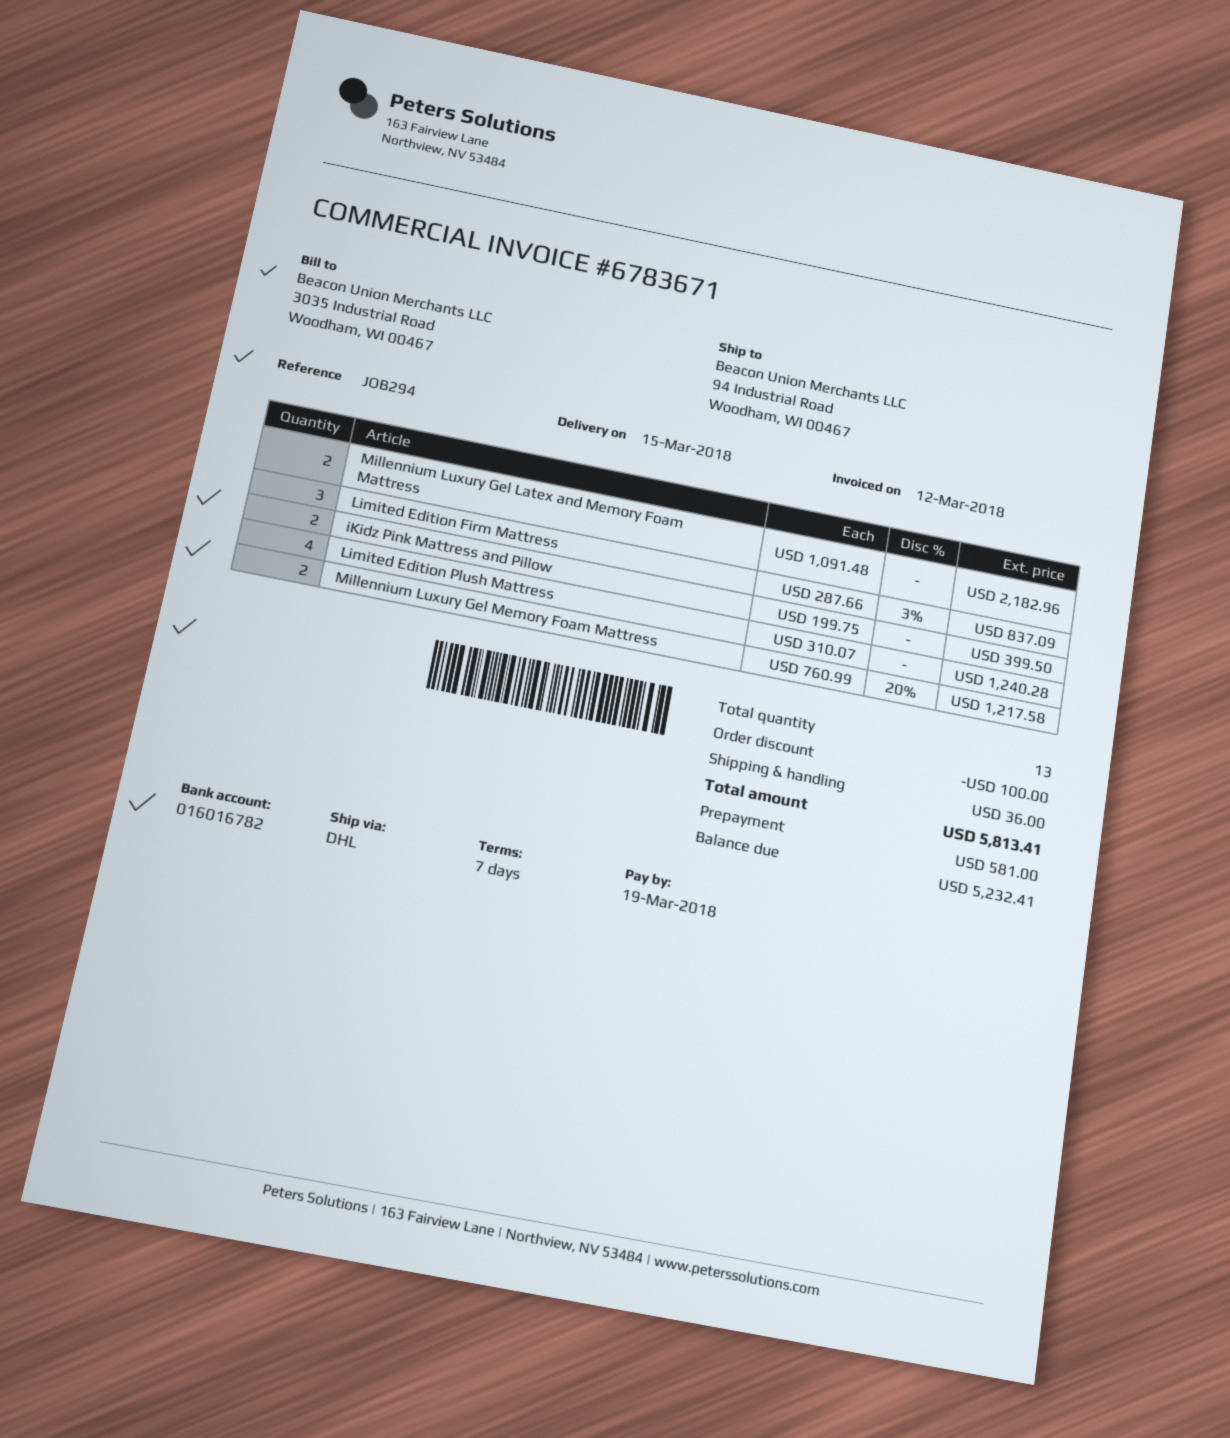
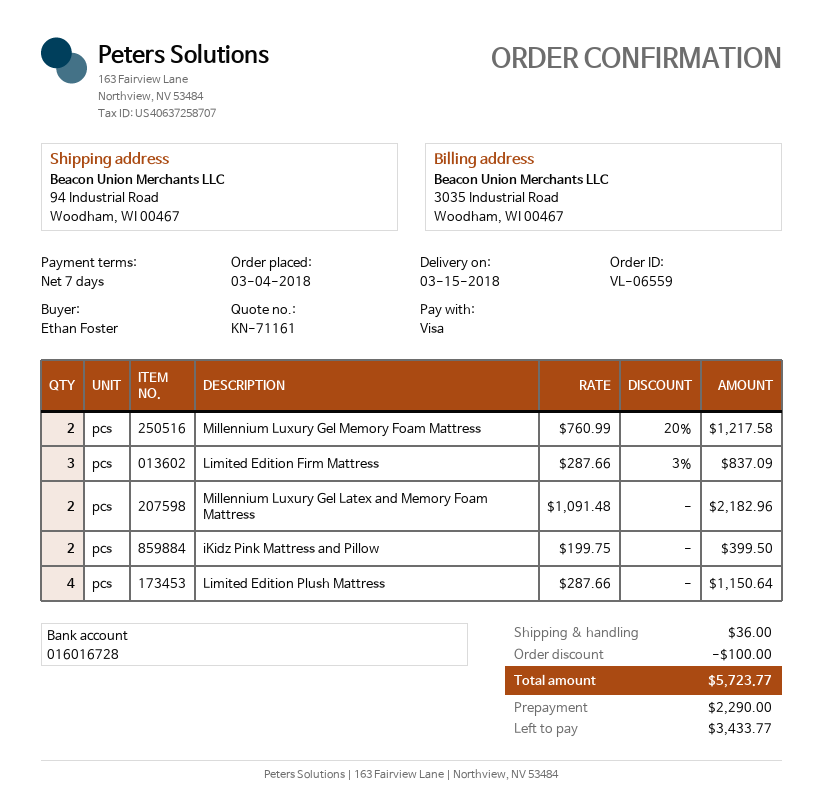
bank account: 016016782 -> 016016728
Limited Edition Plush Mattress: 4 x 310.07 = 1240.28 -> 4 x 287.66 = 1150.64
total: 5813.41 -> 5723.77
deposit: 581.00 -> 2290.00
balance: 5232.41 -> 3433.77

